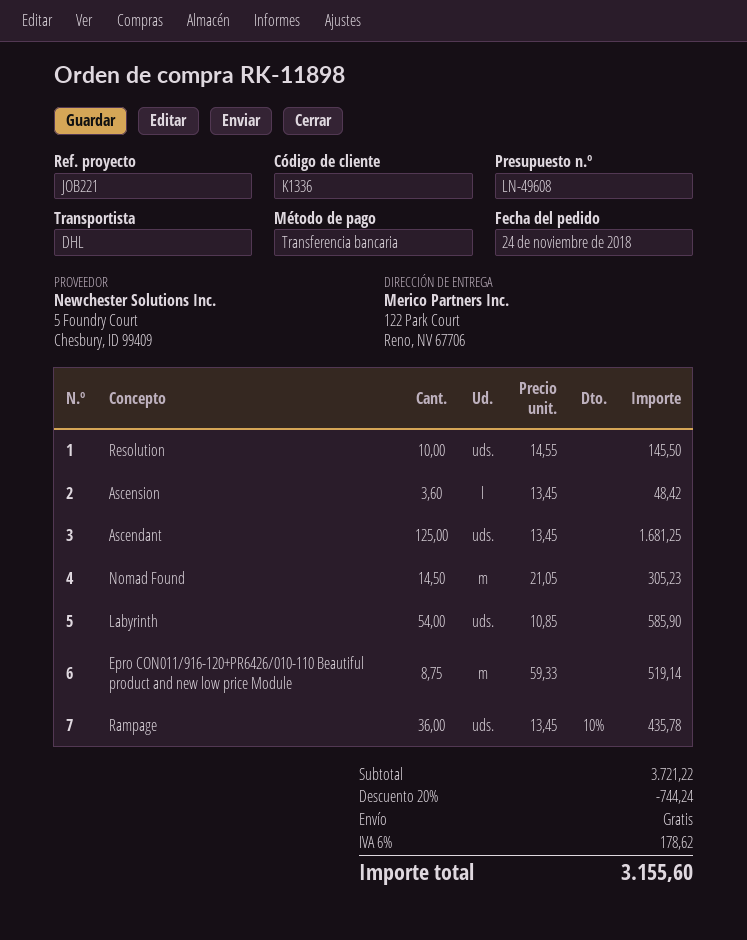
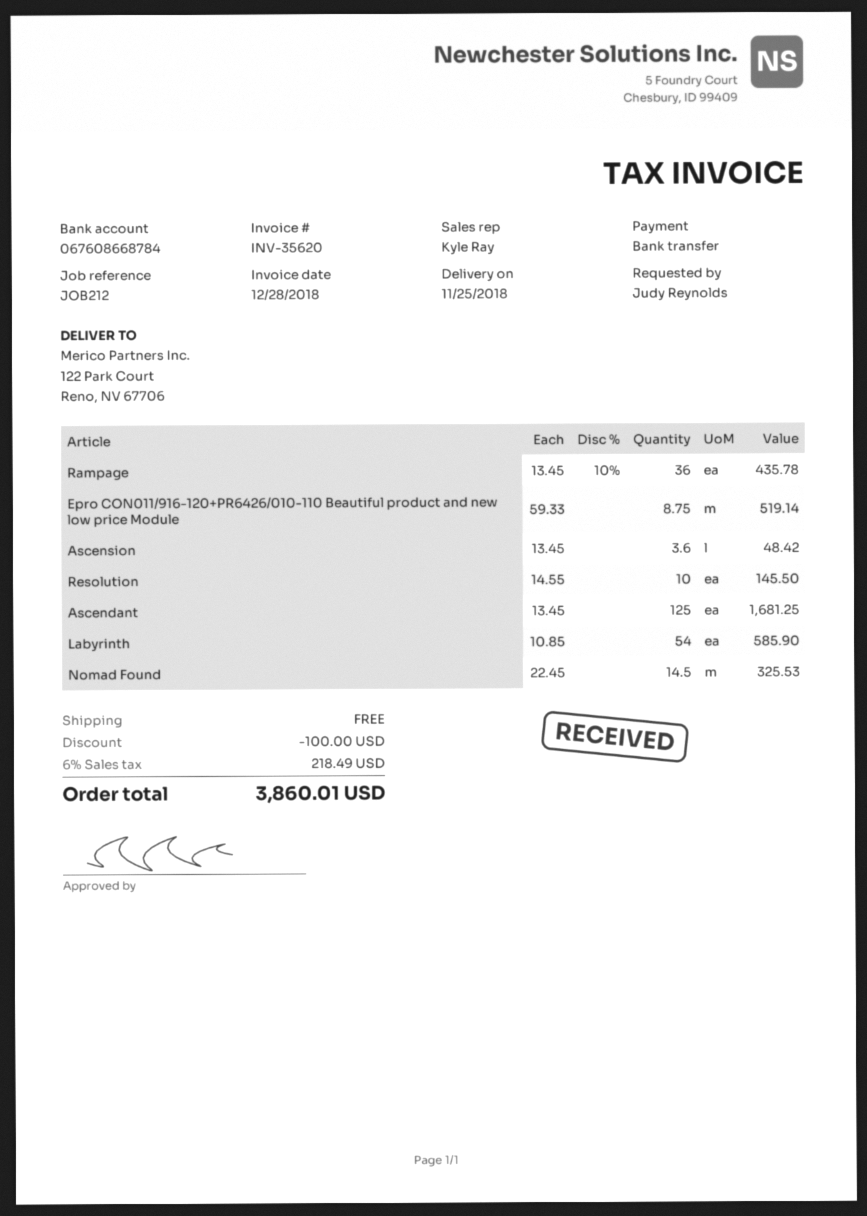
reference: JOB221 -> JOB212
Nomad Found: 14.5 x 21.05 = 305.23 -> 14.5 x 22.45 = 325.53
discount: 744.24 -> 100.00
tax: 6% = 178.62 -> 6% = 218.49
total: 3155.60 -> 3860.01

